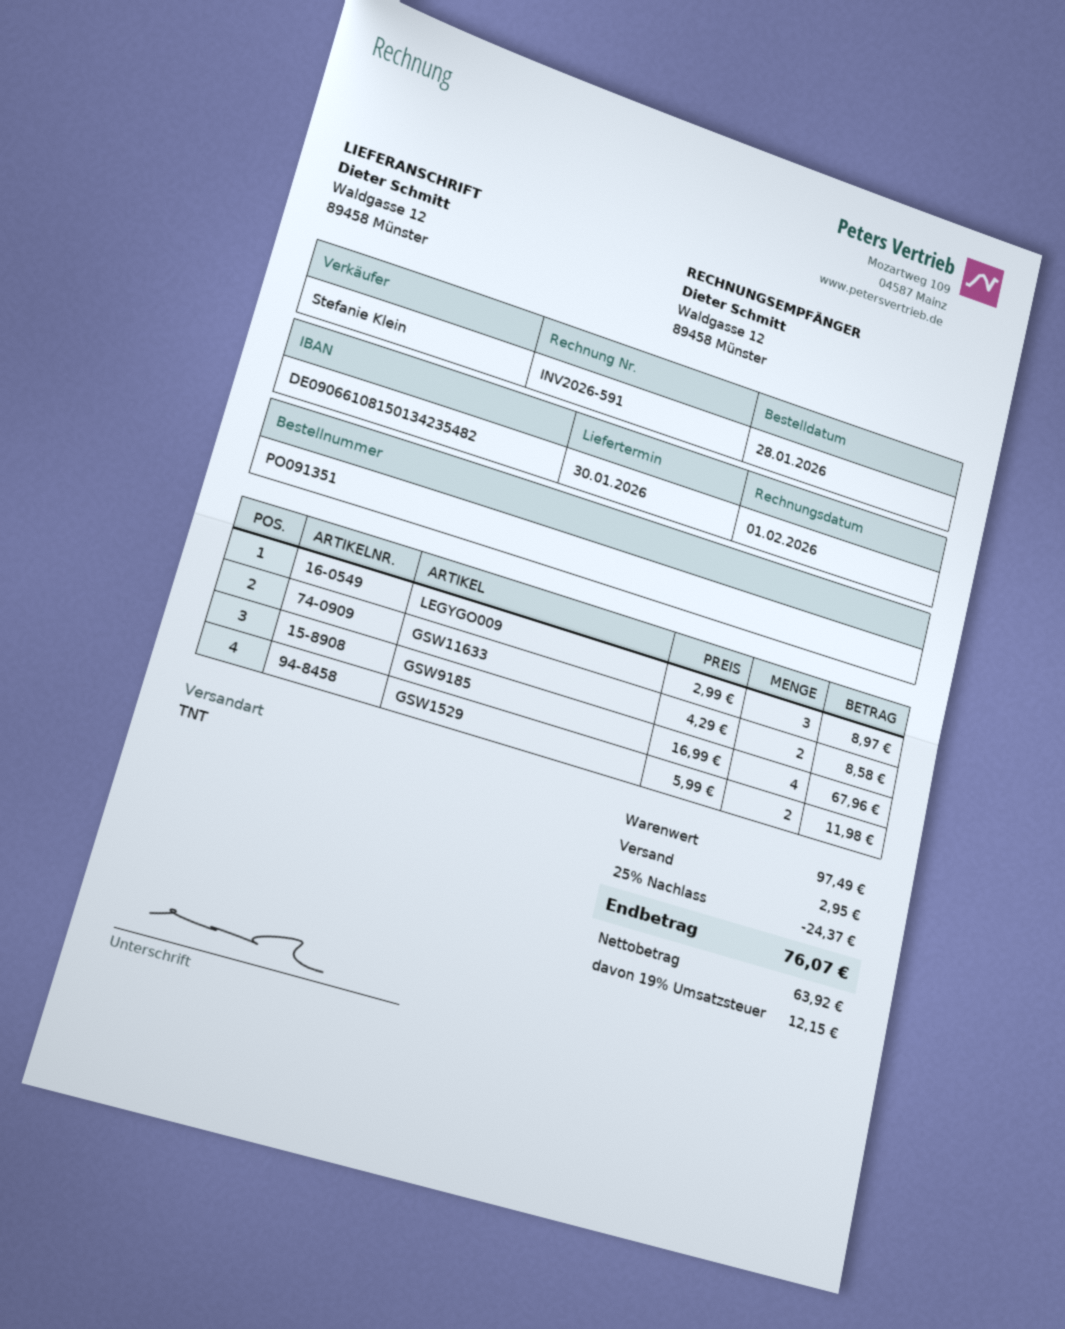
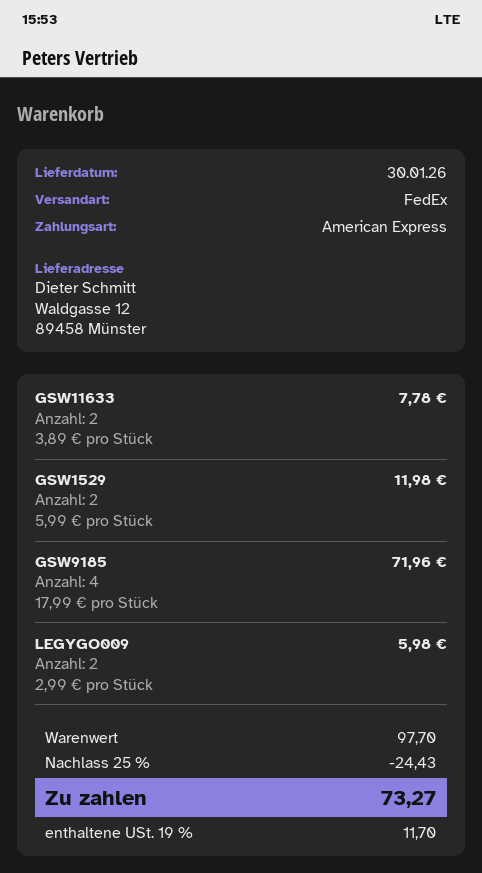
shipping method: TNT -> FedEx
LEGYGO009: 3 x 2.99 = 8.97 -> 2 x 2.99 = 5.98
GSW11633: 2 x 4.29 = 8.58 -> 2 x 3.89 = 7.78
GSW9185: 4 x 16.99 = 67.96 -> 4 x 17.99 = 71.96
subtotal: 97.49 -> 97.70
discount: 25% = 24.37 -> 25% = 24.43
shipping: 2.95 -> none
tax: 19% = 12.15 -> 19% = 11.70
total: 76.07 -> 73.27

